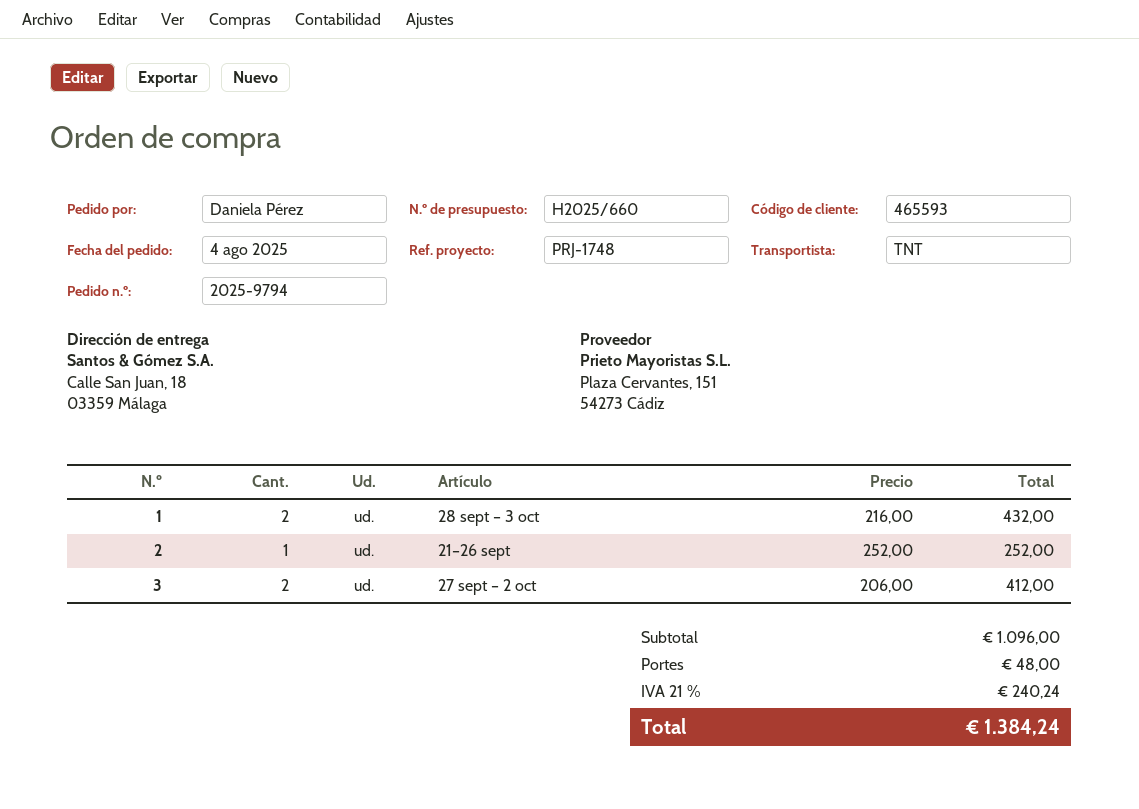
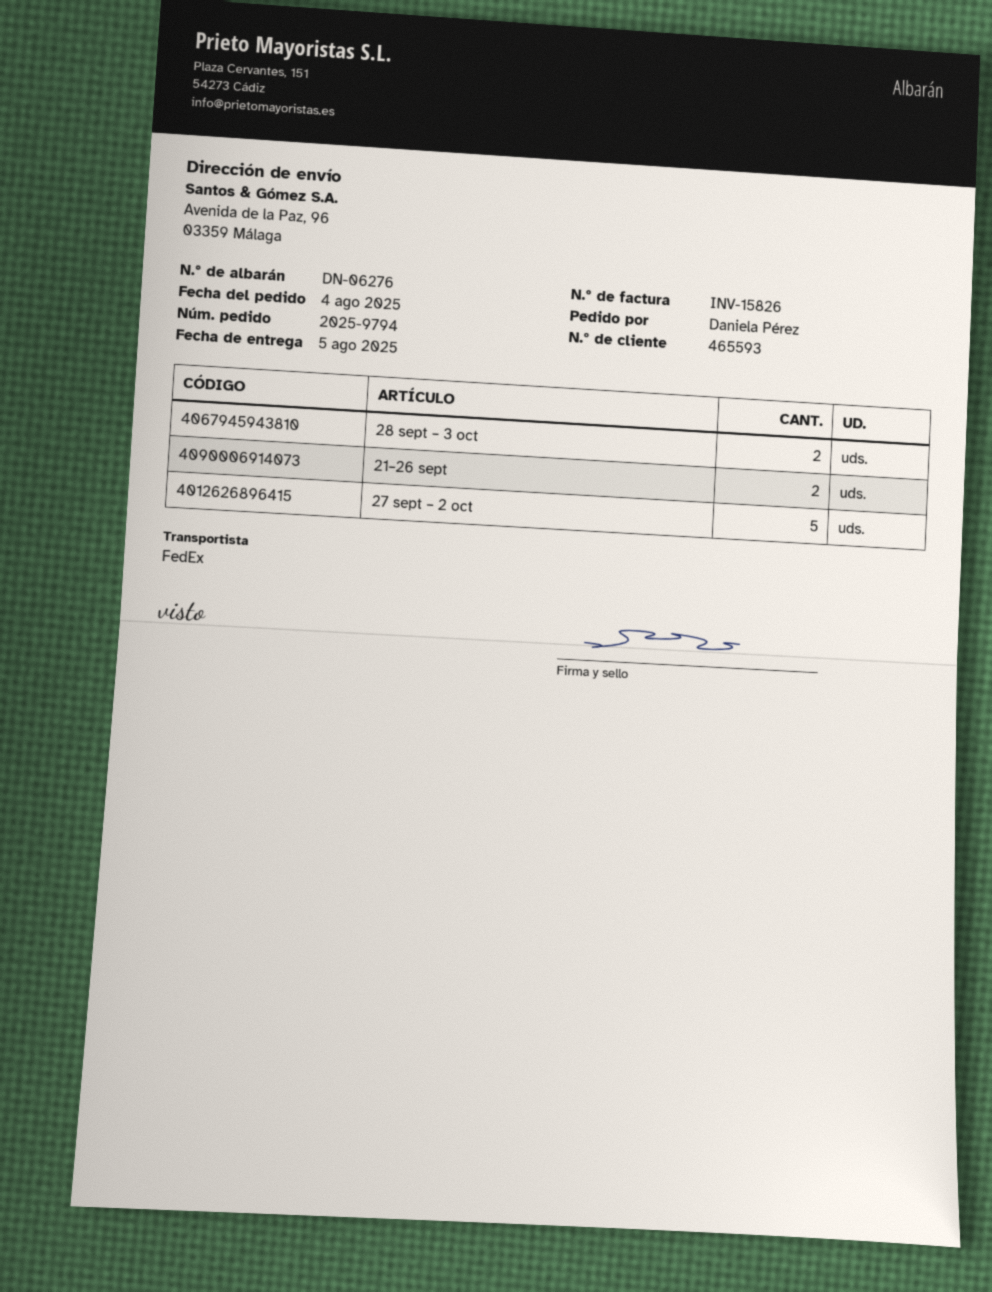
shipping method: TNT -> FedEx
ship to: Calle San Juan, 18, 03359 Málaga -> Avenida de la Paz, 96, 03359 Málaga
21–26 sept: 1 -> 2
27 sept – 2 oct: 2 -> 5

